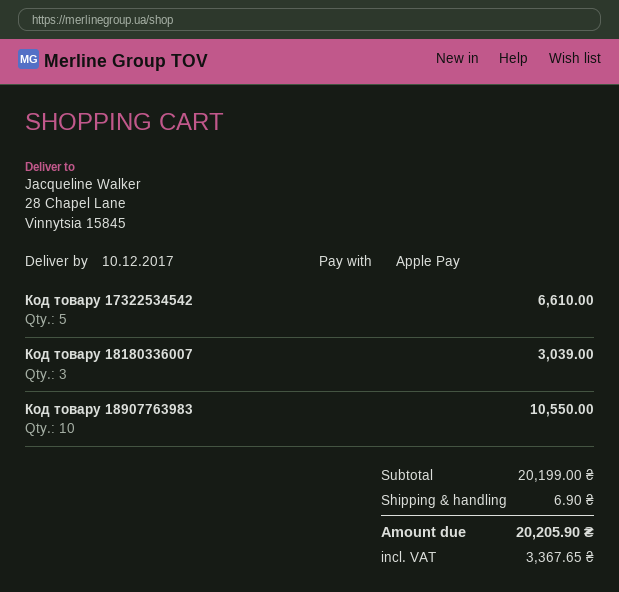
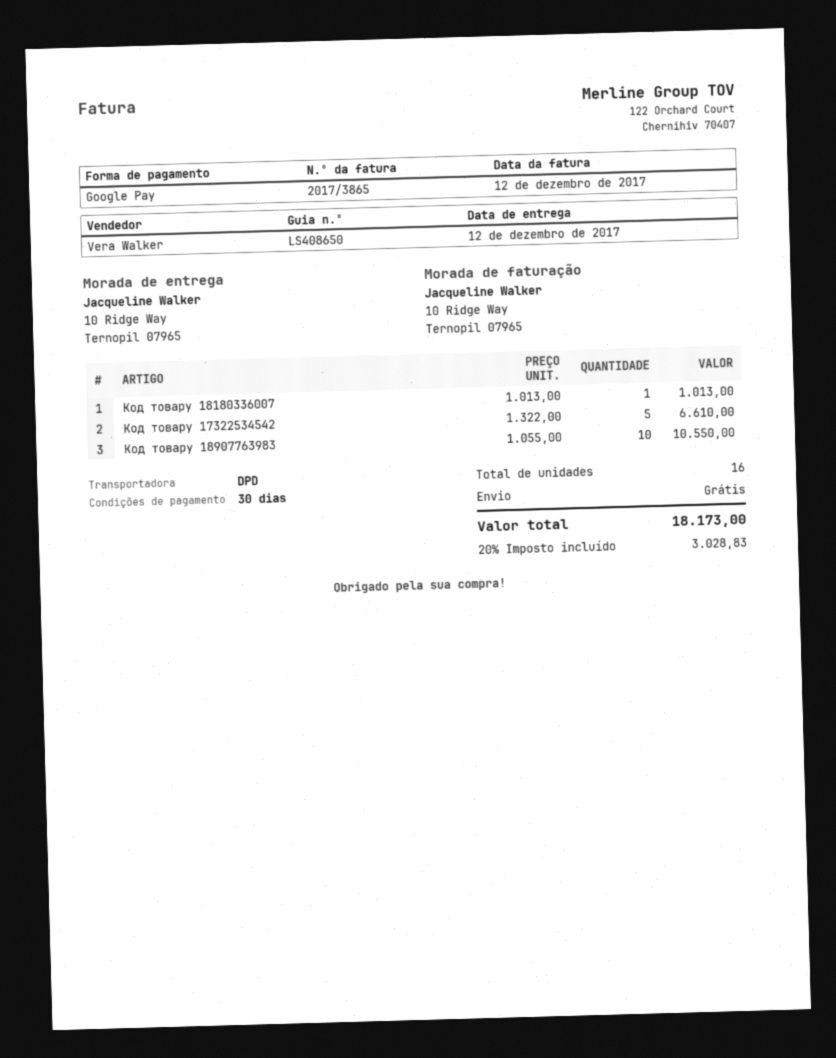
delivery date: 2017-12-10 -> 2017-12-12
payment method: Apple Pay -> Google Pay
ship to: 28 Chapel Lane, Vinnytsia 15845 -> 10 Ridge Way, Ternopil 07965
Код товару 18180336007: 3 for 3039.00 -> 1 for 1013.00
shipping: 6.90 -> 0.00
tax: 3367.65 -> 3028.83
total: 20205.90 -> 18173.00

